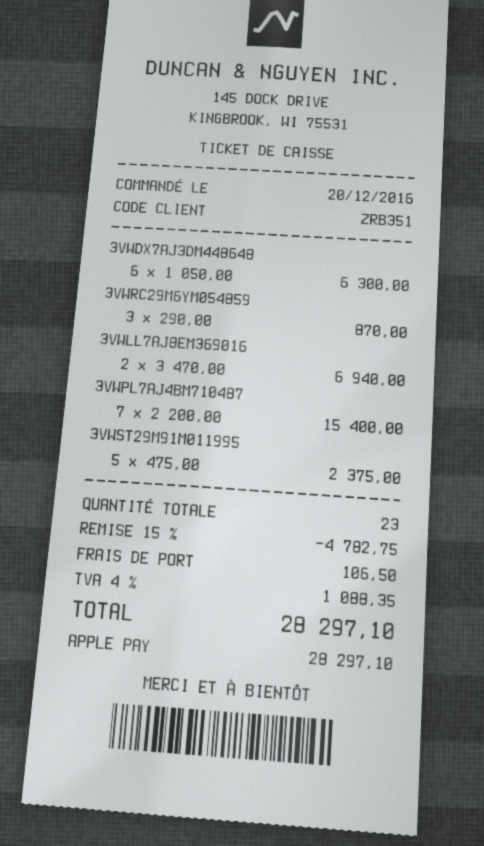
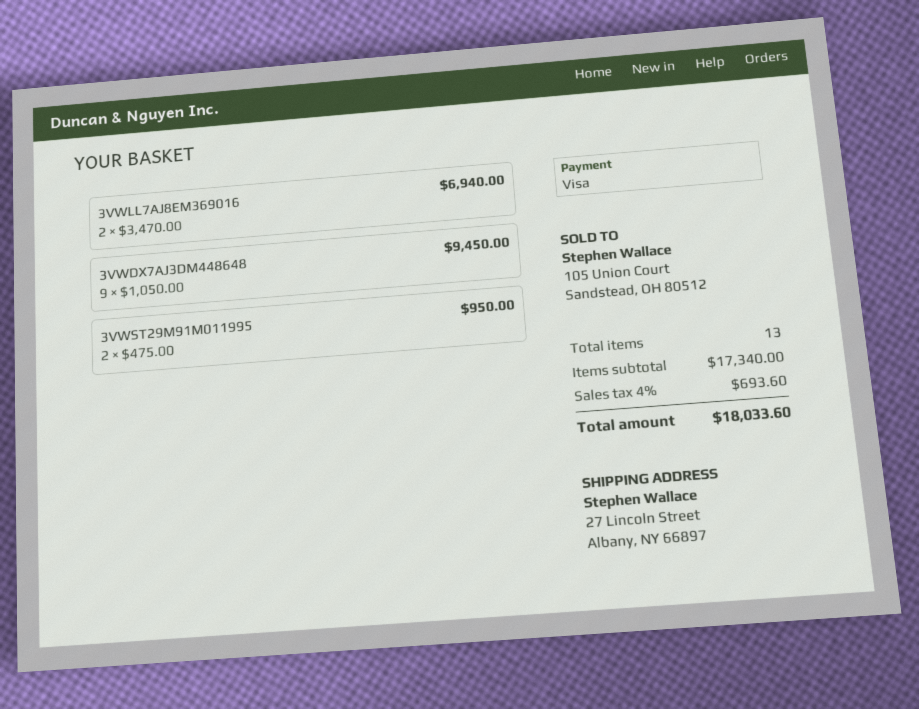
payment method: Apple Pay -> Visa
3VWDX7AJ3DM448648: 6 x 1050.00 = 6300.00 -> 9 x 1050.00 = 9450.00
3VWRC29M6YM054859: 3 x 290.00 = 870.00 -> none
3VWPL7AJ4BM710487: 7 x 2200.00 = 15400.00 -> none
3VWST29M91M011995: 5 x 475.00 = 2375.00 -> 2 x 475.00 = 950.00
total quantity: 23 -> 13
discount: 15% = 4782.75 -> none
shipping: 106.50 -> none
tax: 4% = 1088.35 -> 4% = 693.60
total: 28297.10 -> 18033.60

